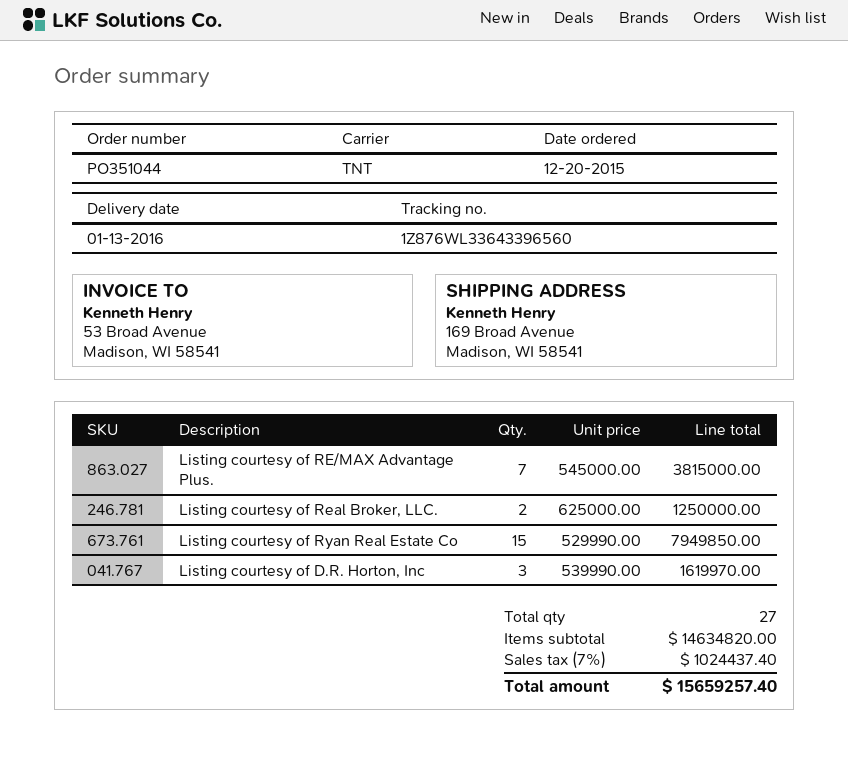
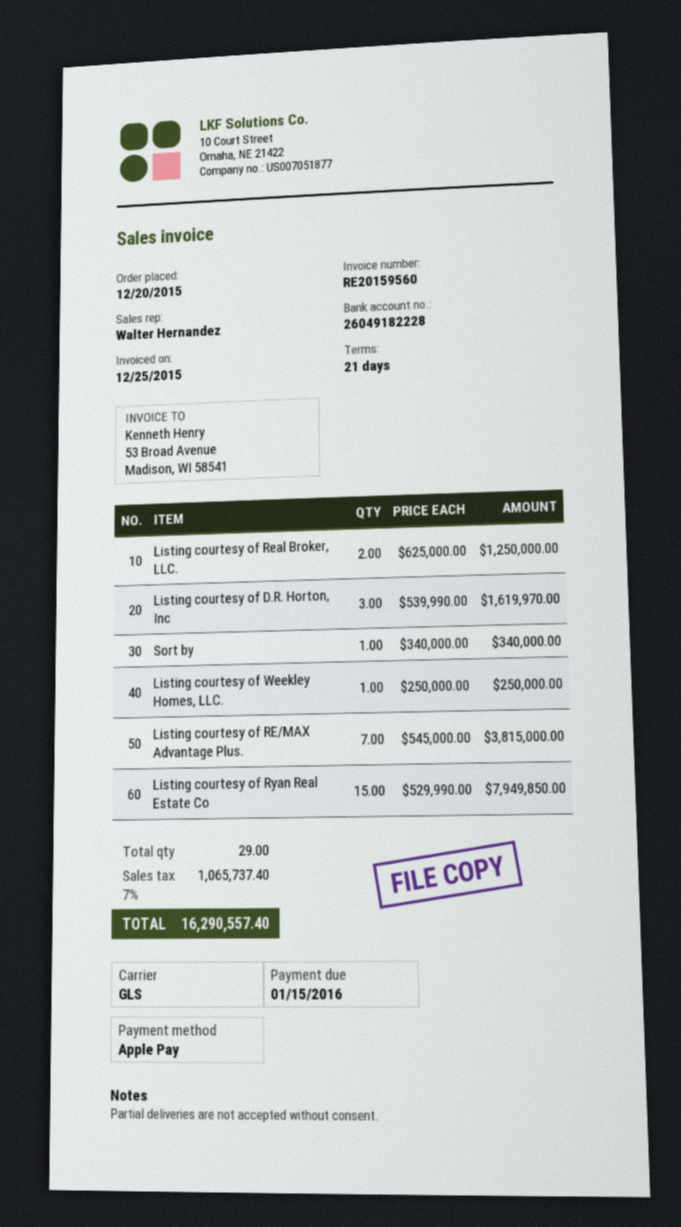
shipping method: TNT -> GLS
Sort by: none -> 1 x 340000.00 = 340000.00
Listing courtesy of Weekley Homes, LLC.: none -> 1 x 250000.00 = 250000.00
total quantity: 27 -> 29
tax: 7% = 1024437.40 -> 7% = 1065737.40
total: 15659257.40 -> 16290557.40

